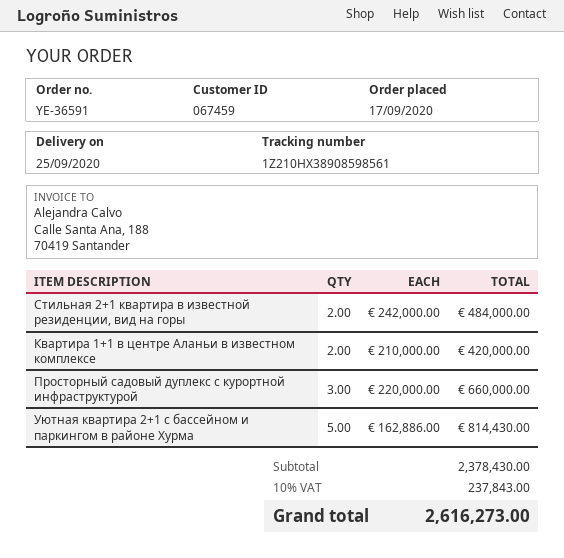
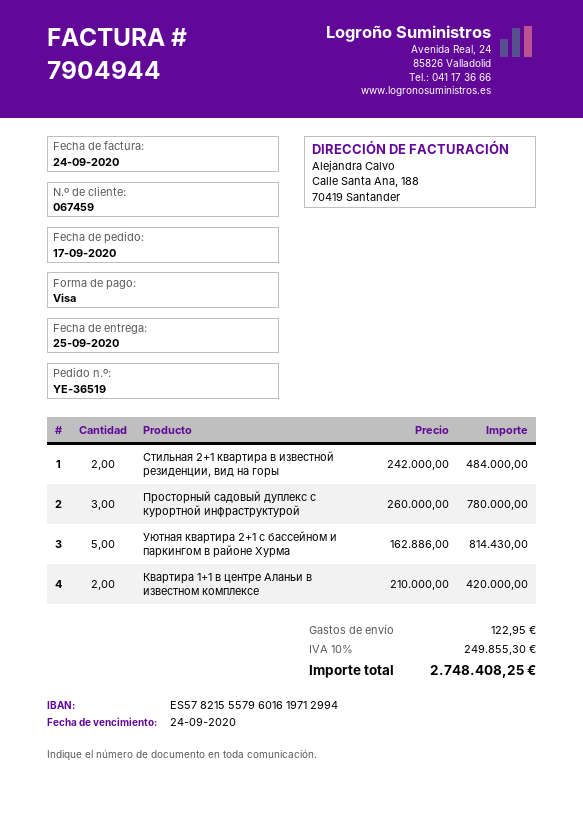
order number: YE-36591 -> YE-36519
Просторный садовый дуплекс с курортной инфраструктурой: 3 x 220000.00 = 660000.00 -> 3 x 260000.00 = 780000.00
shipping: none -> 122.95
tax: 10% = 237843.00 -> 10% = 249855.30
total: 2616273.00 -> 2748408.25

